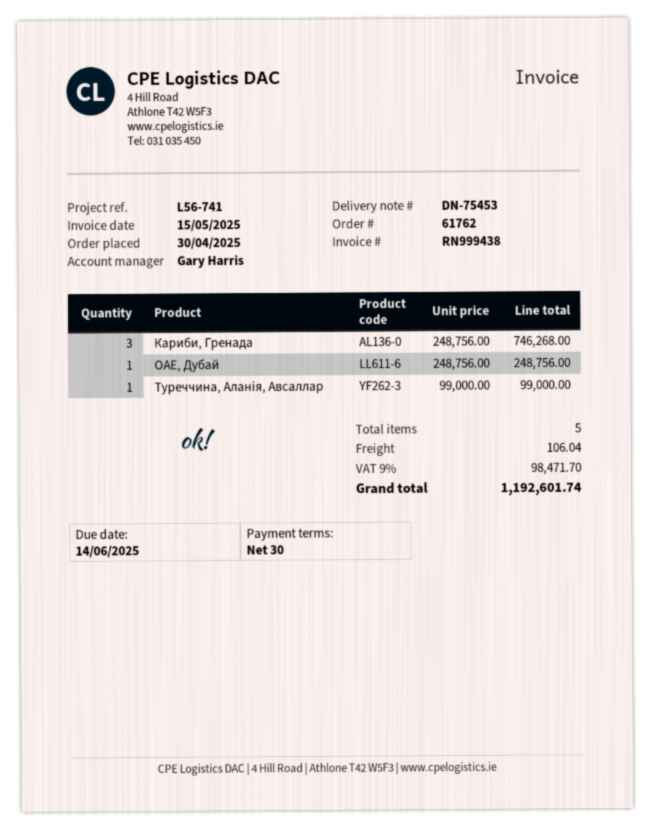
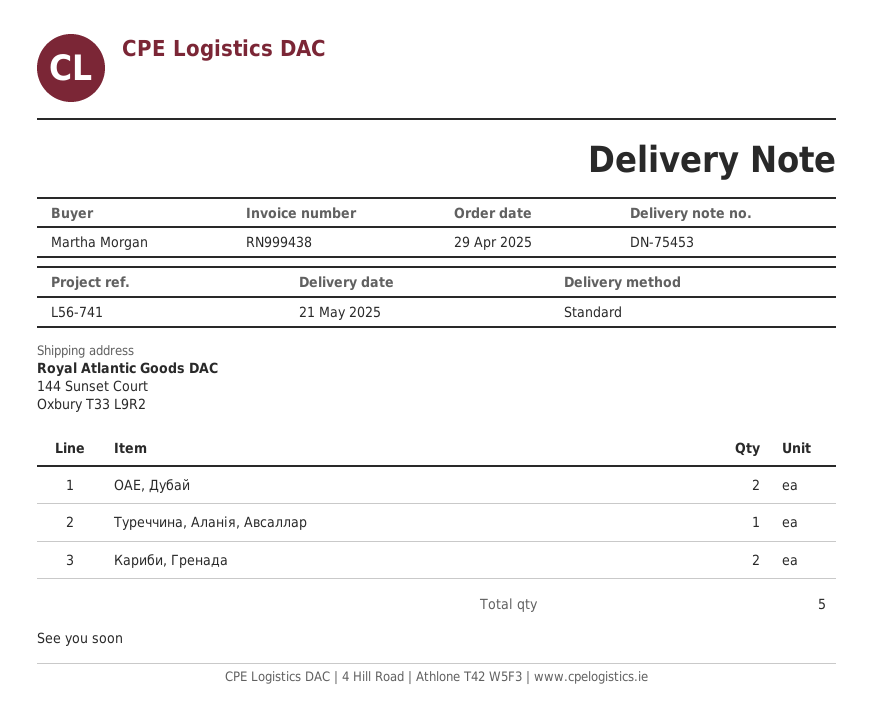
order date: 2025-04-30 -> 2025-04-29
Кариби, Гренада: 3 -> 2
ОАЕ, Дубай: 1 -> 2

